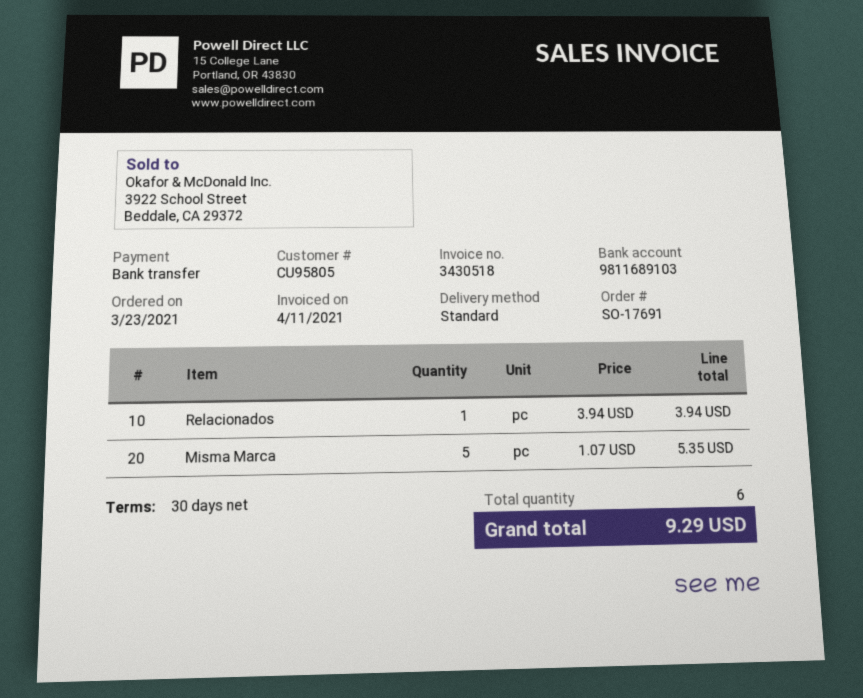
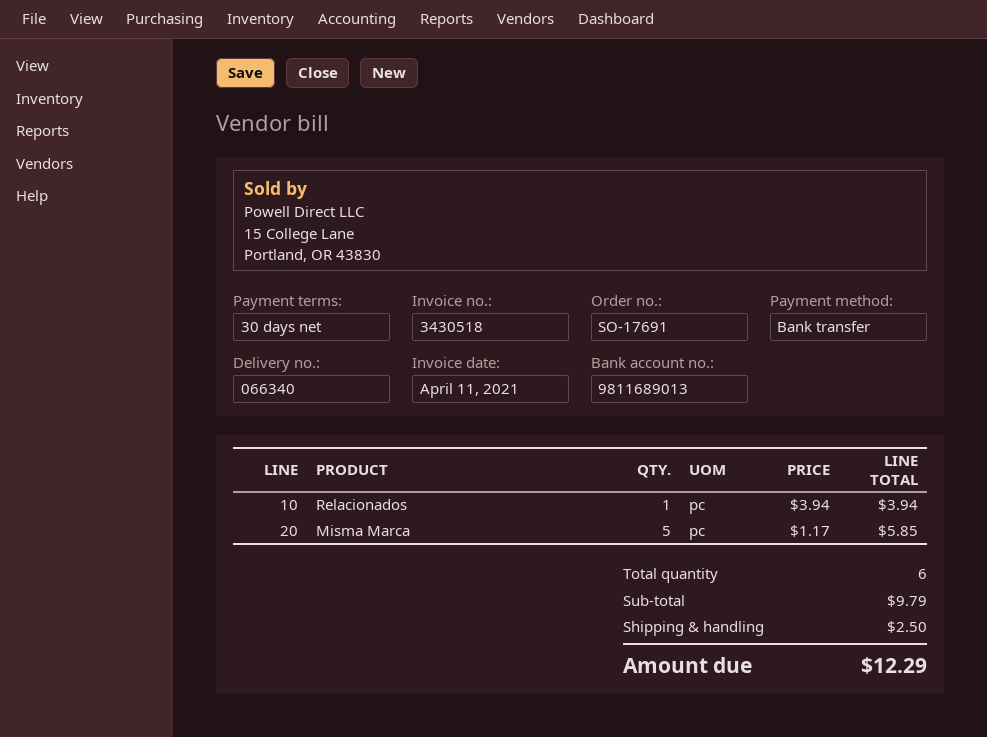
bank account: 9811689103 -> 9811689013
Misma Marca: 5 x 1.07 = 5.35 -> 5 x 1.17 = 5.85
shipping: none -> 2.50
total: 9.29 -> 12.29

